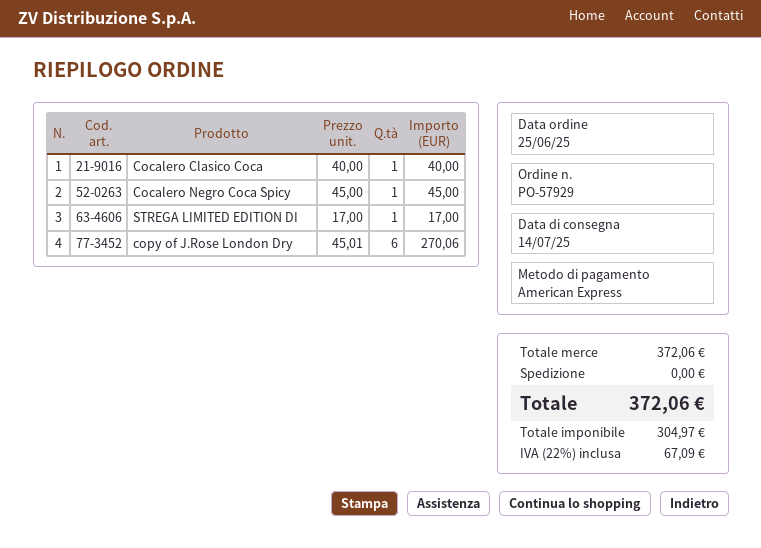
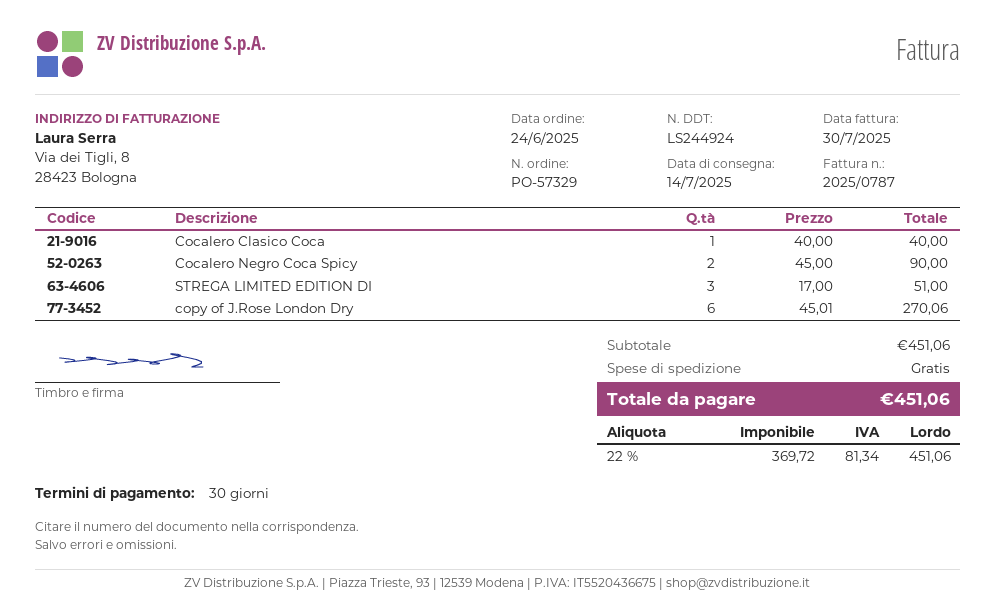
order number: PO-57929 -> PO-57329
order date: 2025-06-25 -> 2025-06-24
Cocalero Negro Coca Spicy: 1 x 45.00 = 45.00 -> 2 x 45.00 = 90.00
STREGA LIMITED EDITION DI: 1 x 17.00 = 17.00 -> 3 x 17.00 = 51.00
subtotal: 372.06 -> 451.06
net: 304.97 -> 369.72
tax: 22% = 67.09 -> 22% = 81.34
total: 372.06 -> 451.06

